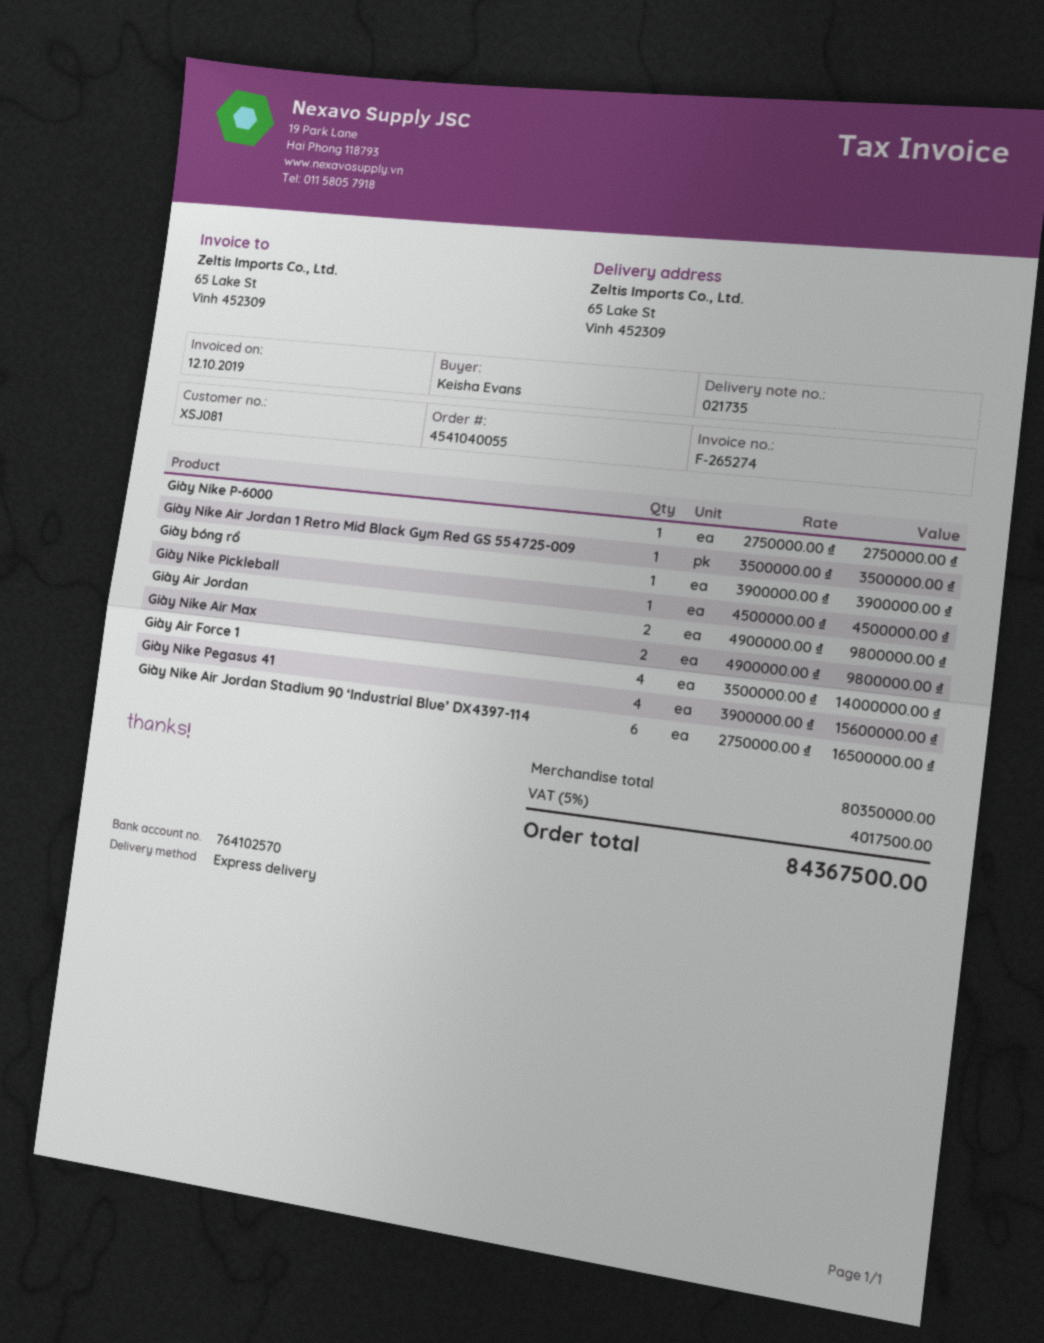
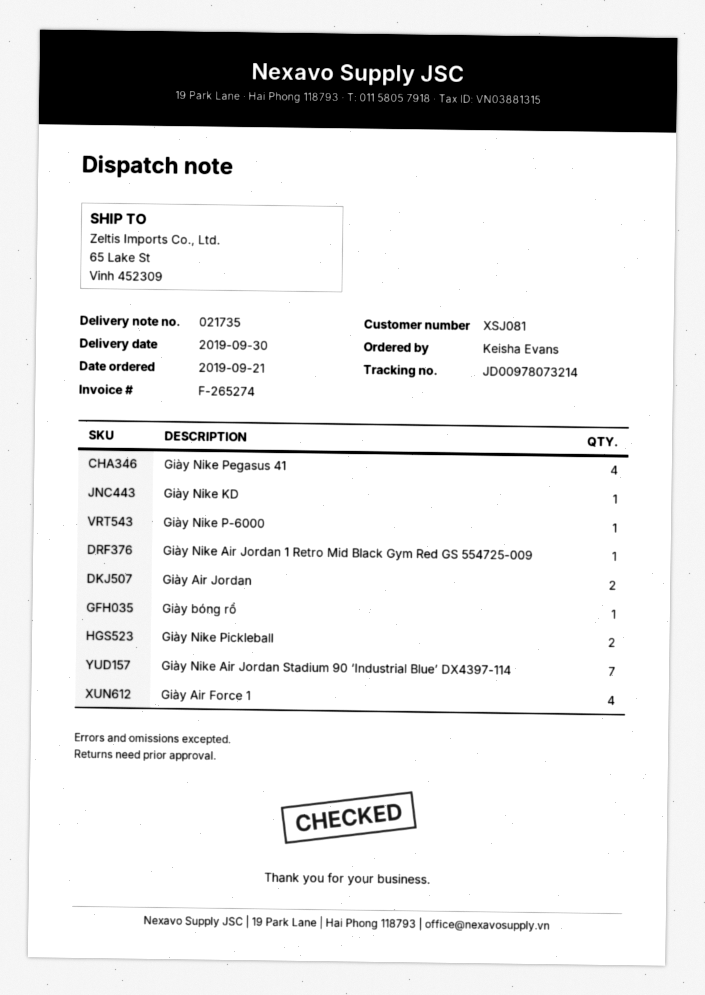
Giày Nike Pickleball: 1 -> 2
Giày Nike Air Max: 2 -> none
Giày Nike Air Jordan Stadium 90 ‘Industrial Blue’ DX4397-114: 6 -> 7
Giày Nike KD: none -> 1

